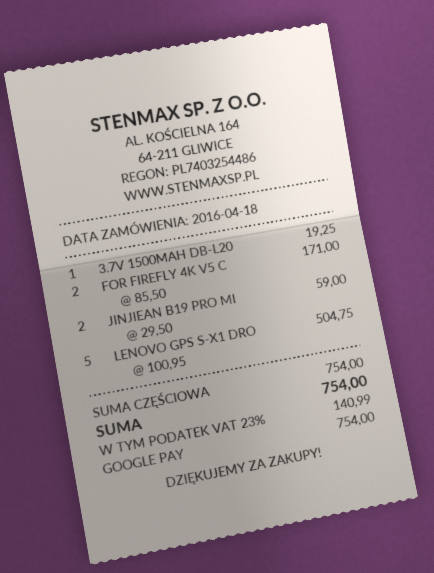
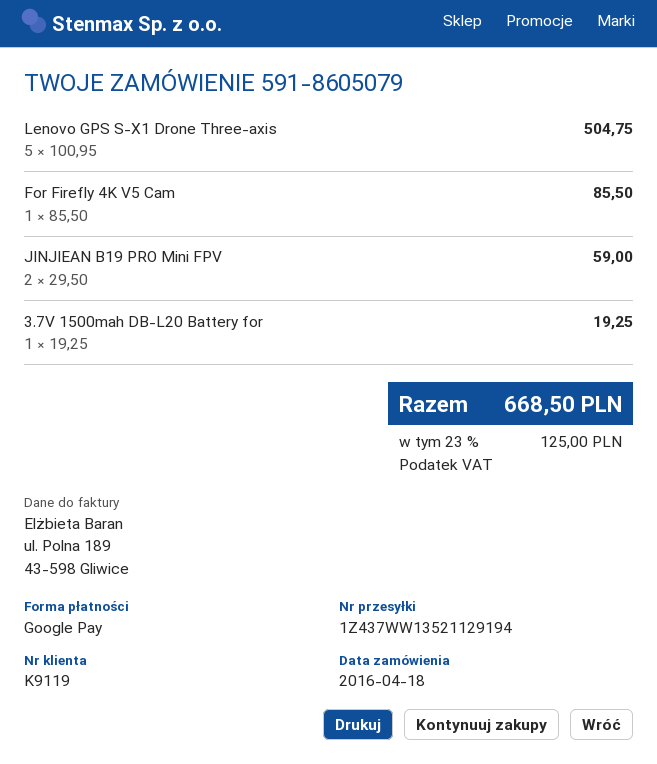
FOR FIREFLY 4K V5 C: 2 x 85.50 = 171.00 -> 1 x 85.50 = 85.50
tax: 23% = 140.99 -> 23% = 125.00
total: 754.00 -> 668.50

